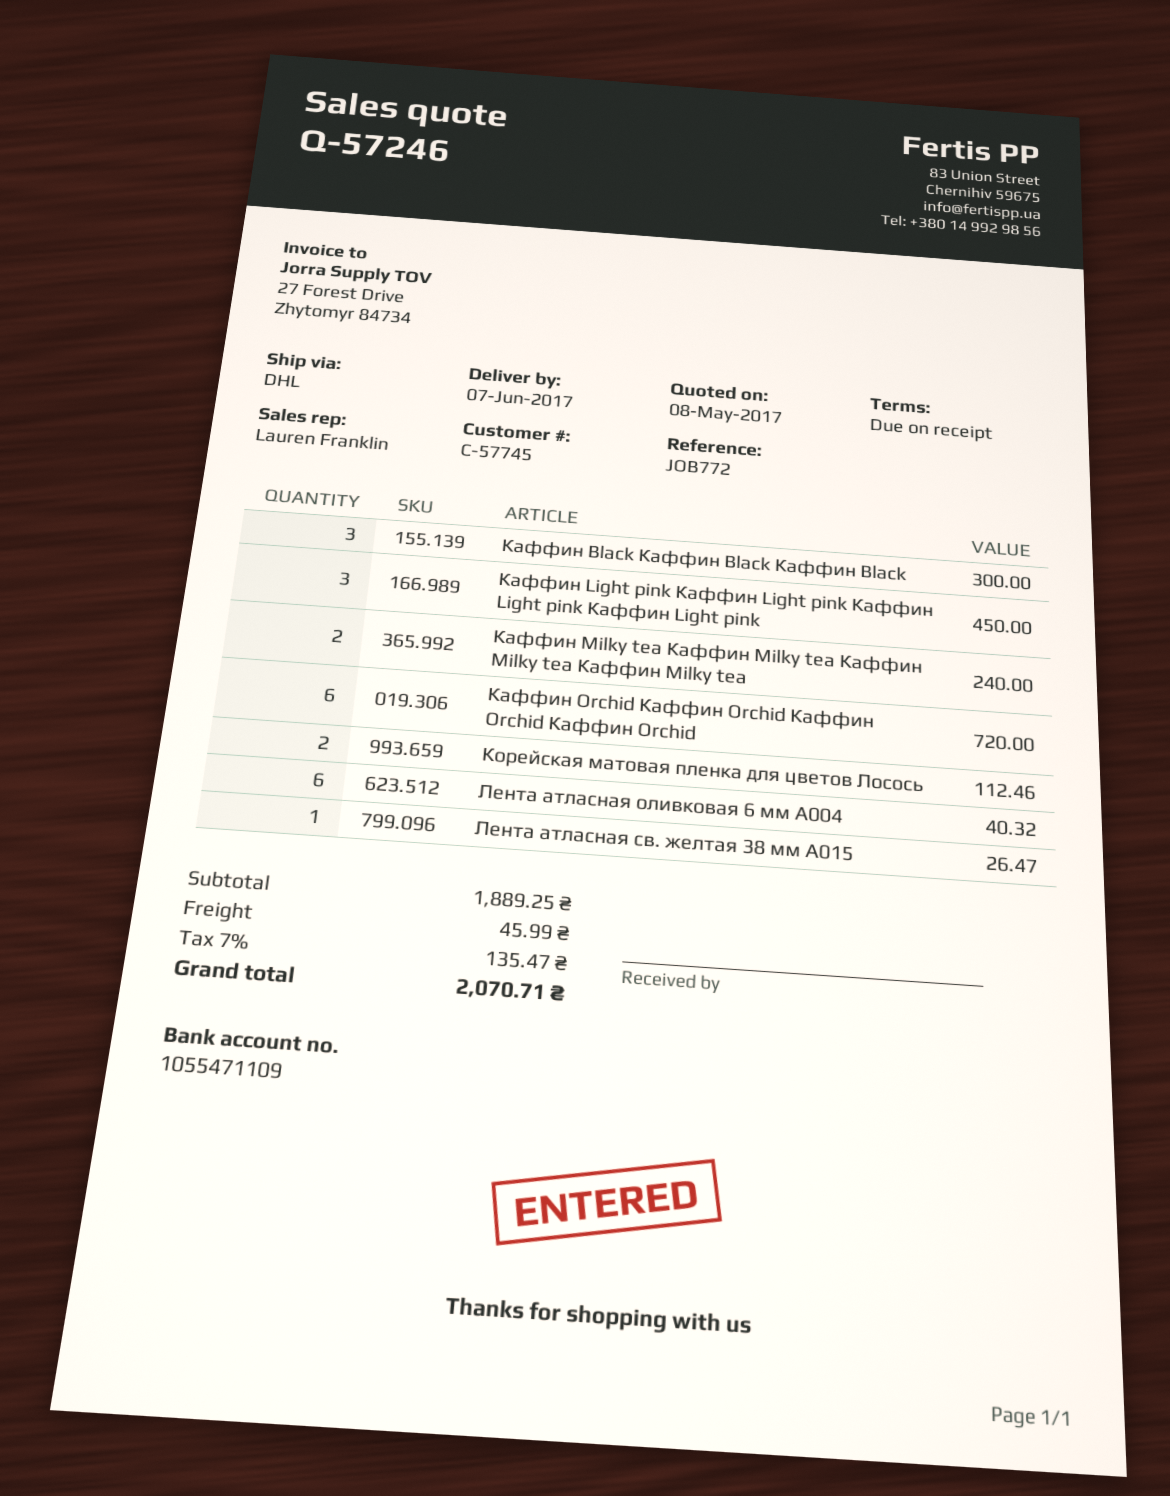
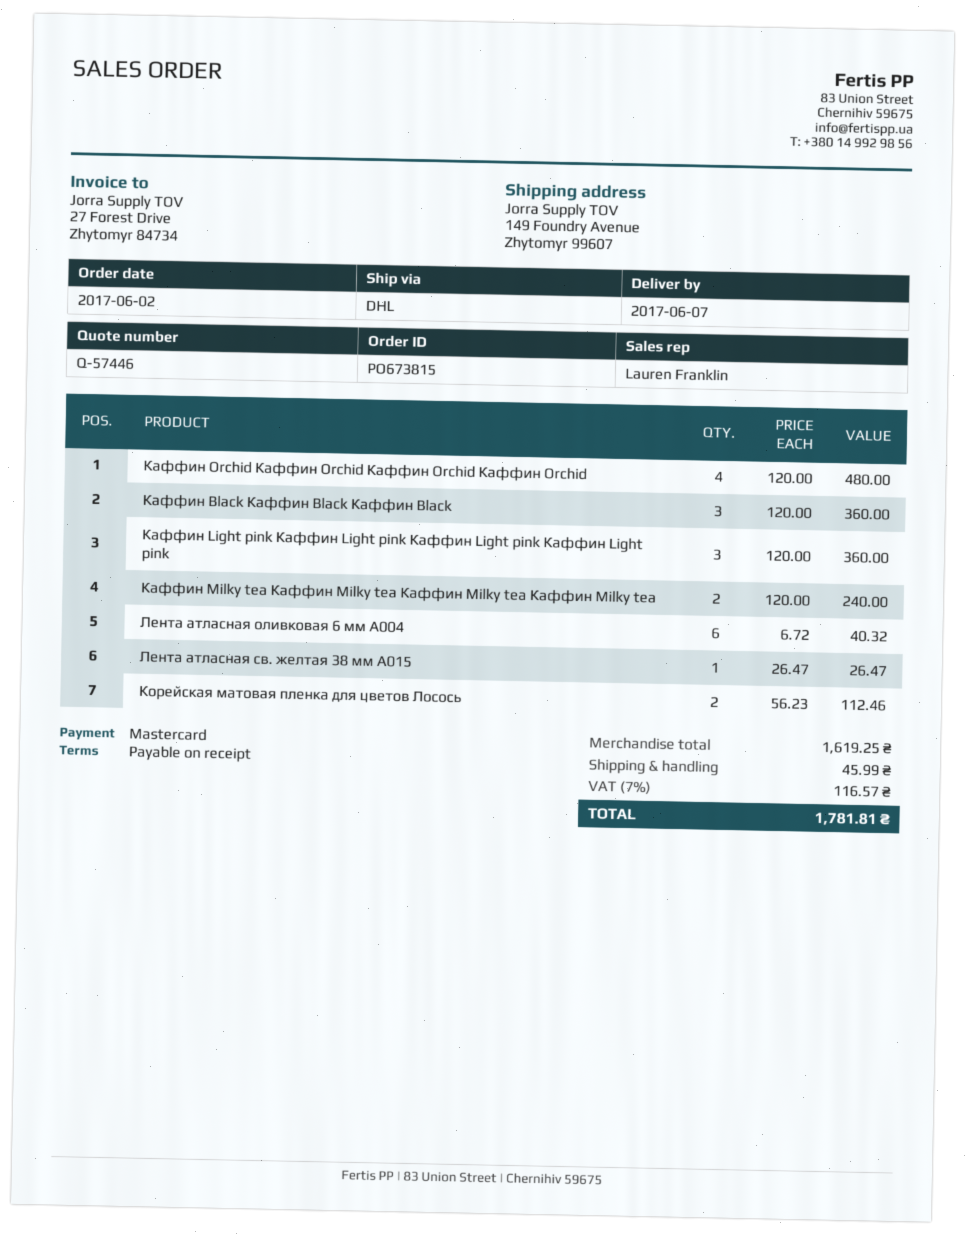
quote number: Q-57246 -> Q-57446
Каффин Black Каффин Black Каффин Black: 3 for 300.00 -> 3 for 360.00
Каффин Light pink Каффин Light pink Каффин Light pink Каффин Light pink: 3 for 450.00 -> 3 for 360.00
Каффин Orchid Каффин Orchid Каффин Orchid Каффин Orchid: 6 for 720.00 -> 4 for 480.00
subtotal: 1889.25 -> 1619.25
tax: 7% = 135.47 -> 7% = 116.57
total: 2070.71 -> 1781.81

